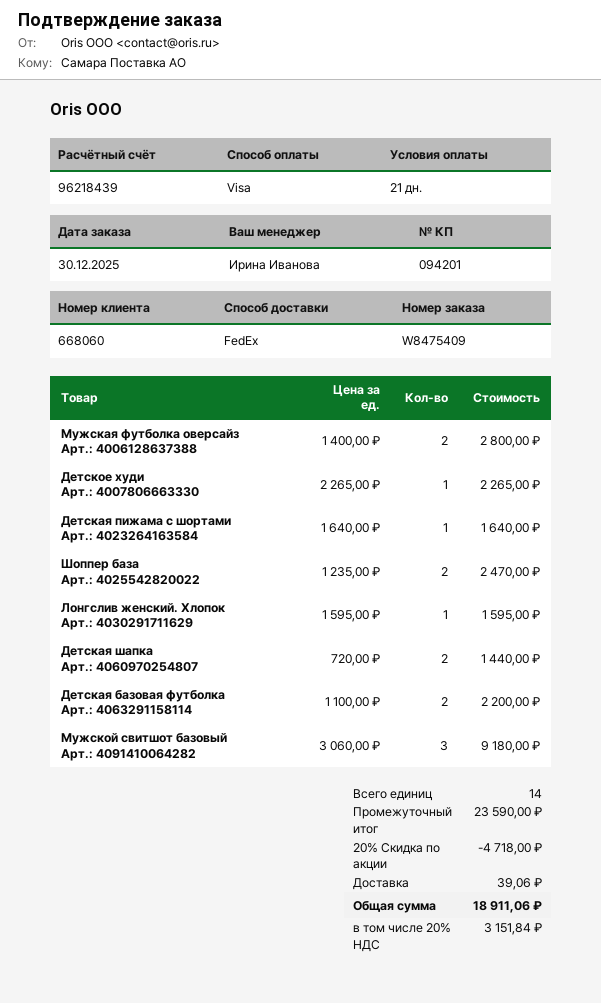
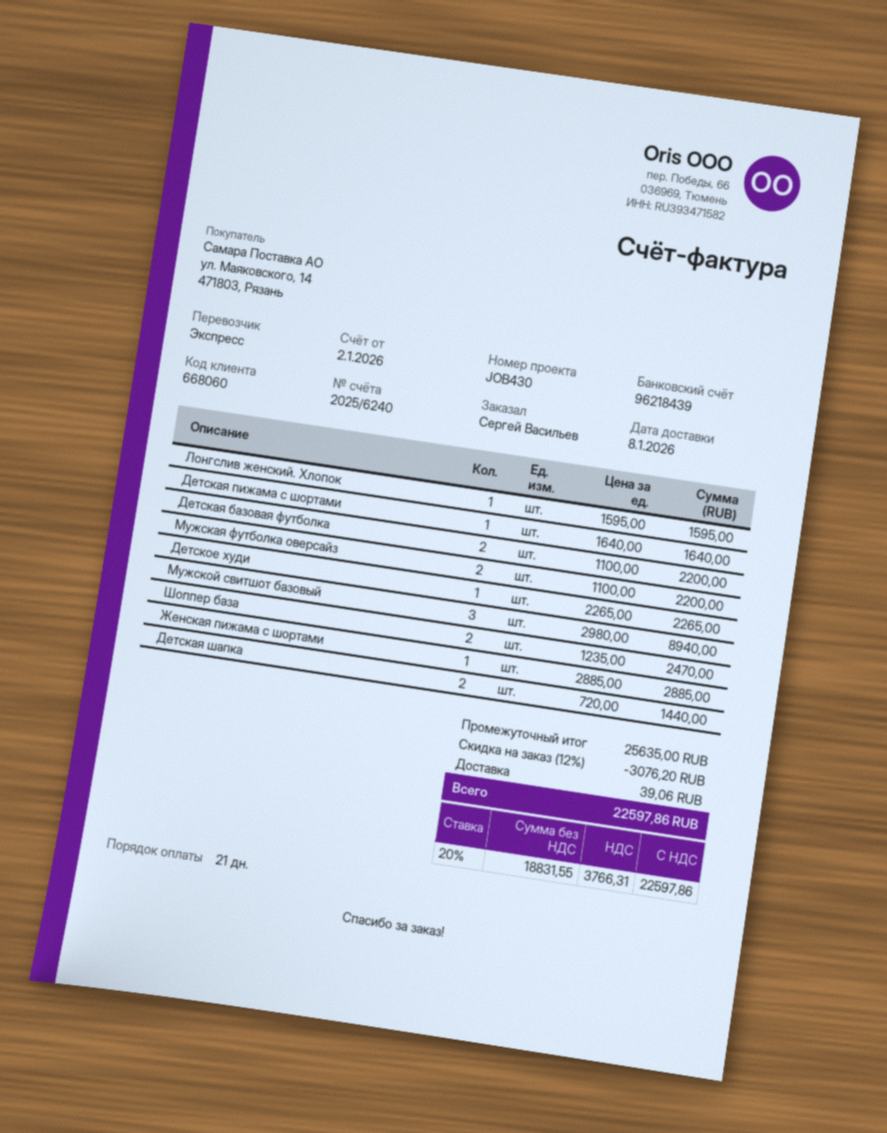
shipping method: FedEx -> express
Мужская футболка оверсайз: 2 x 1400.00 = 2800.00 -> 2 x 1100.00 = 2200.00
Мужской свитшот базовый: 3 x 3060.00 = 9180.00 -> 3 x 2980.00 = 8940.00
Женская пижама с шортами: none -> 1 x 2885.00 = 2885.00
subtotal: 23590.00 -> 25635.00
discount: 20% = 4718.00 -> 12% = 3076.20
tax: 20% = 3151.84 -> 20% = 3766.31
total: 18911.06 -> 22597.86

